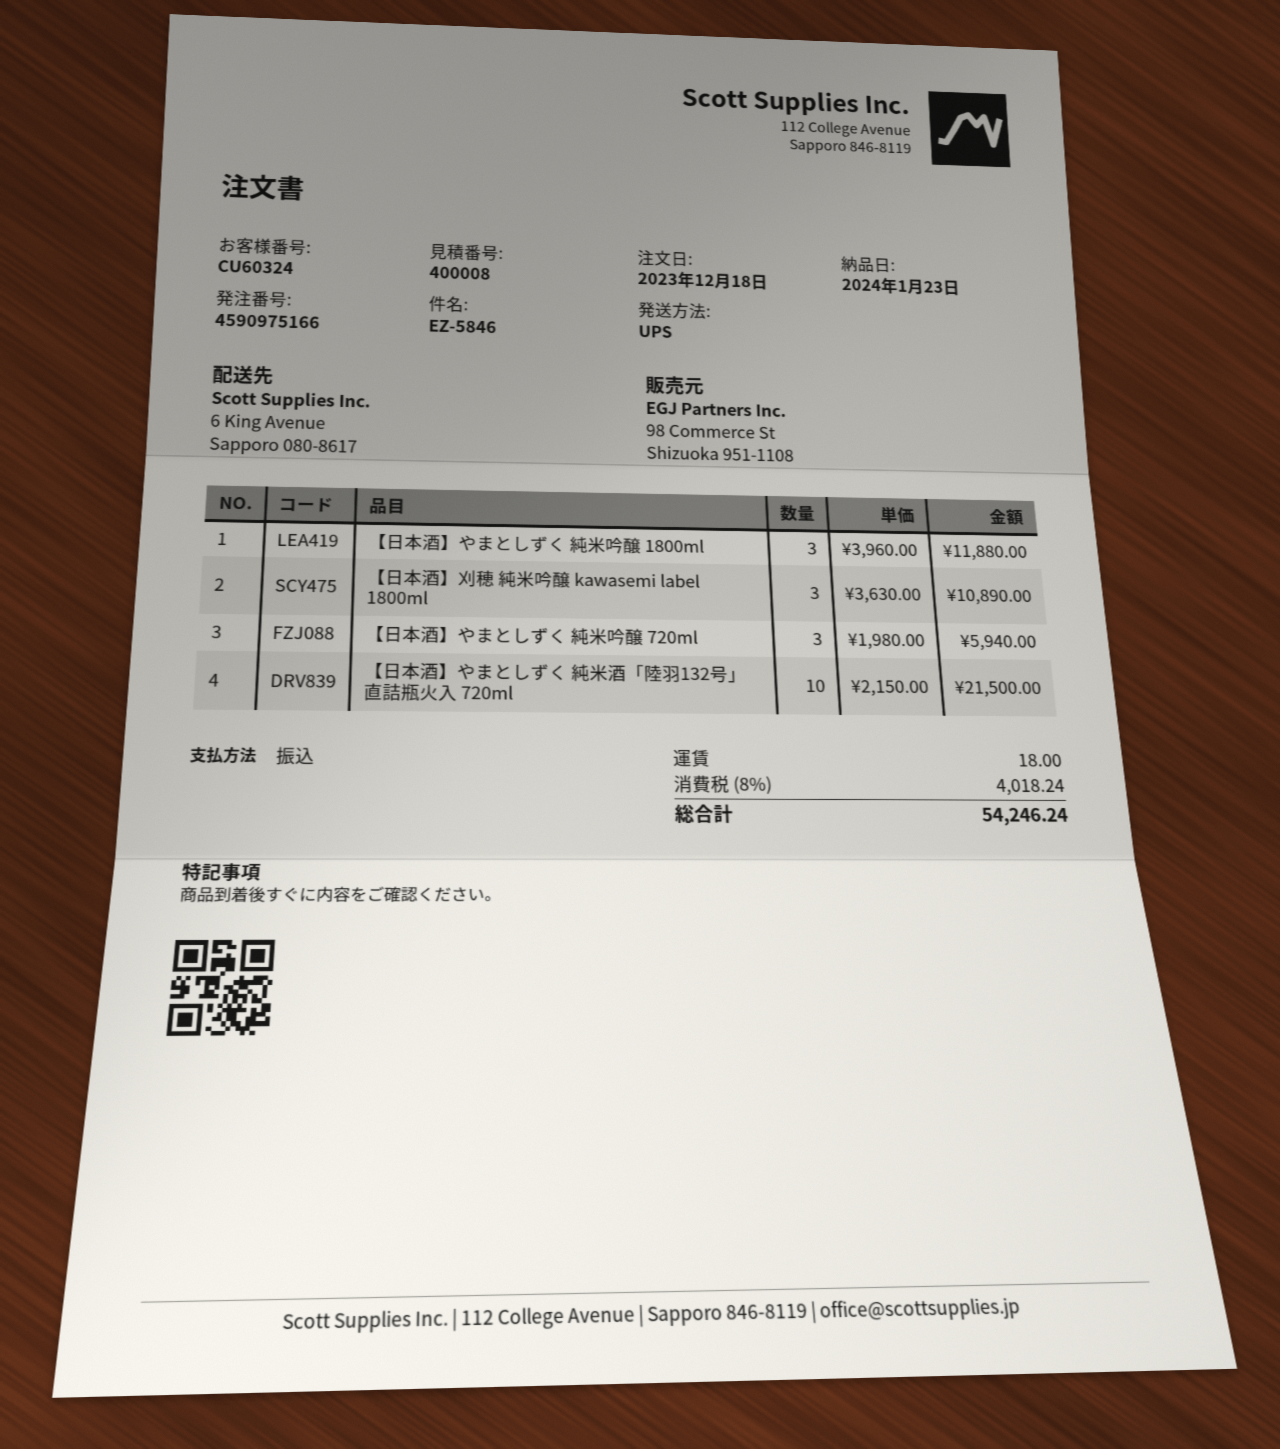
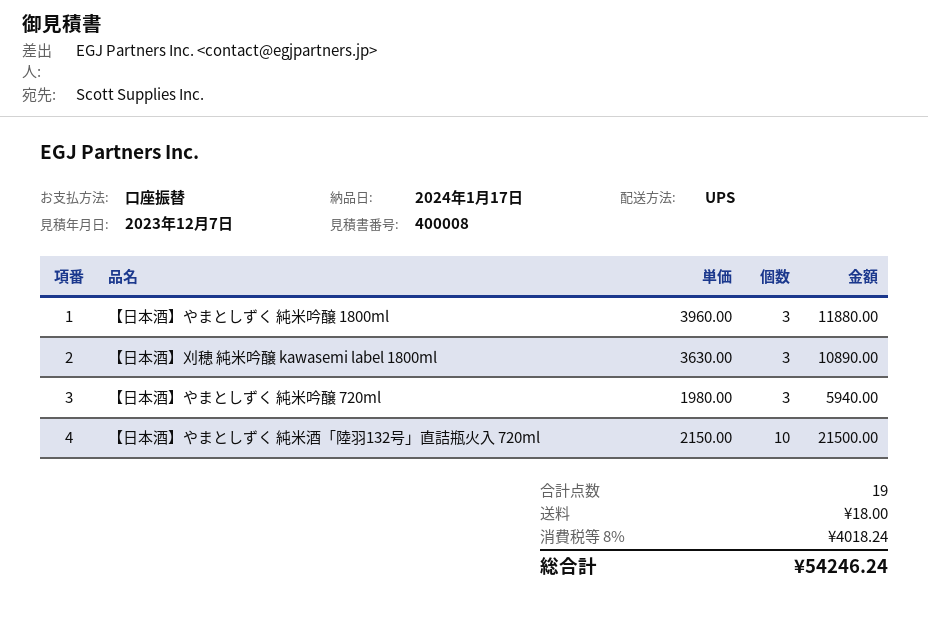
delivery date: 2024-01-23 -> 2024-01-17
payment method: bank transfer -> direct debit

